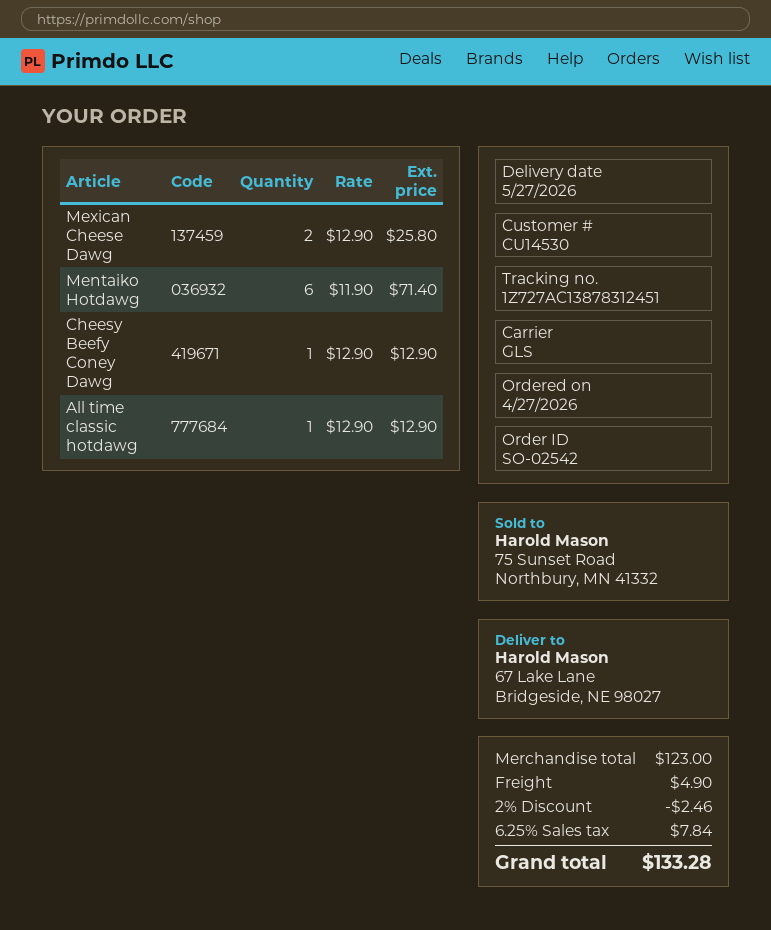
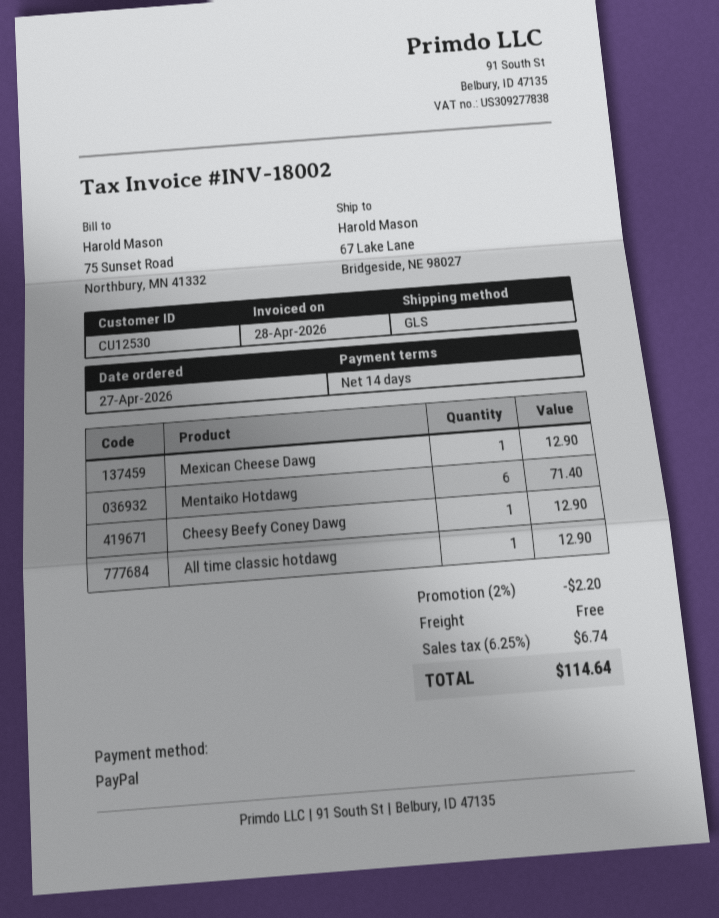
customer number: CU14530 -> CU12530
Mexican Cheese Dawg: 2 for 25.80 -> 1 for 12.90
discount: 2% = 2.46 -> 2% = 2.20
shipping: 4.90 -> 0.00
tax: 6.25% = 7.84 -> 6.25% = 6.74
total: 133.28 -> 114.64

